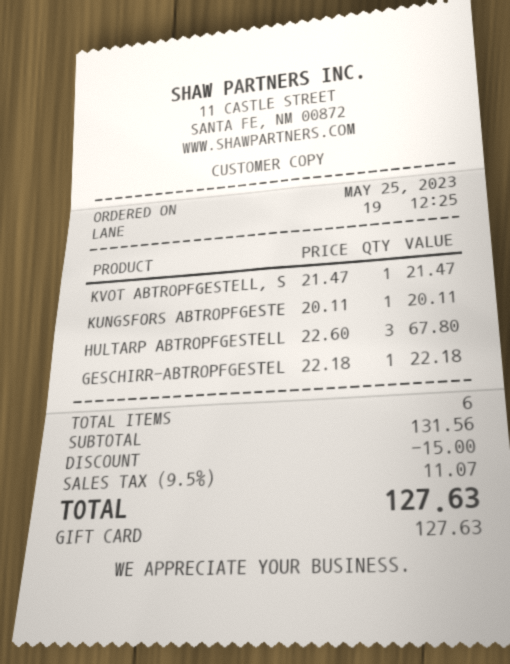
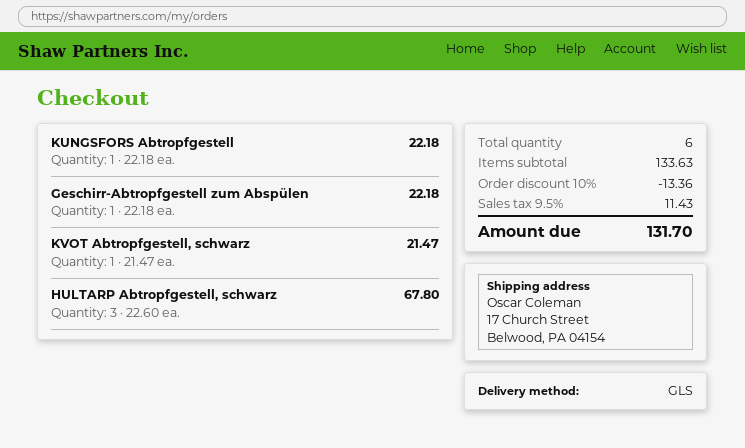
KUNGSFORS ABTROPFGESTE: 1 x 20.11 = 20.11 -> 1 x 22.18 = 22.18
subtotal: 131.56 -> 133.63
discount: 15.00 -> 13.36
tax: 9.5% = 11.07 -> 9.5% = 11.43
total: 127.63 -> 131.70

